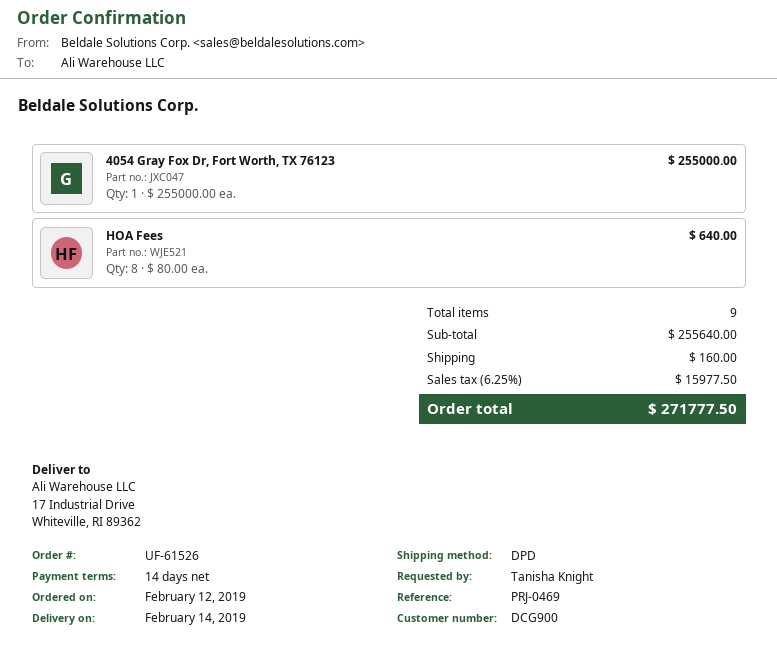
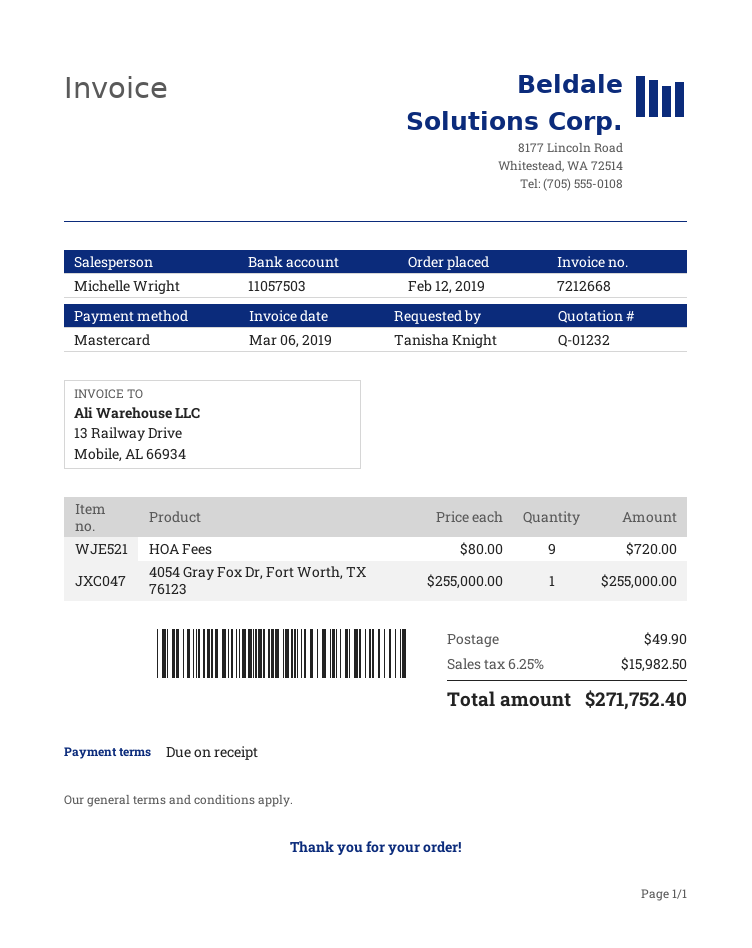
payment terms: 14 days -> on receipt
HOA Fees: 8 x 80.00 = 640.00 -> 9 x 80.00 = 720.00
shipping: 160.00 -> 49.90
tax: 6.25% = 15977.50 -> 6.25% = 15982.50
total: 271777.50 -> 271752.40

